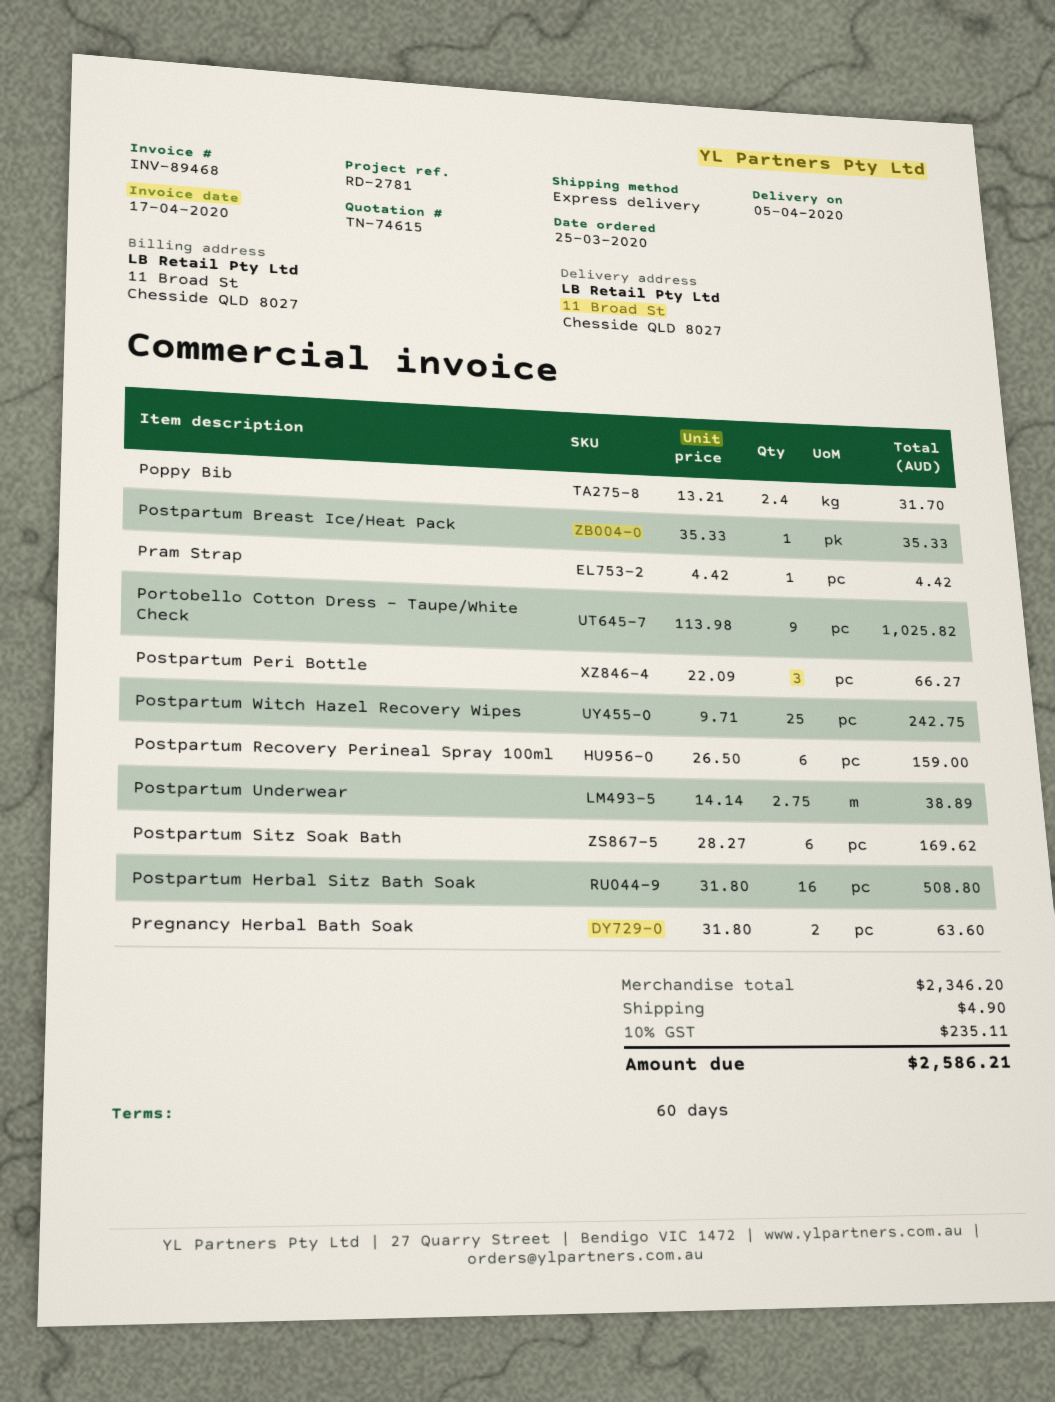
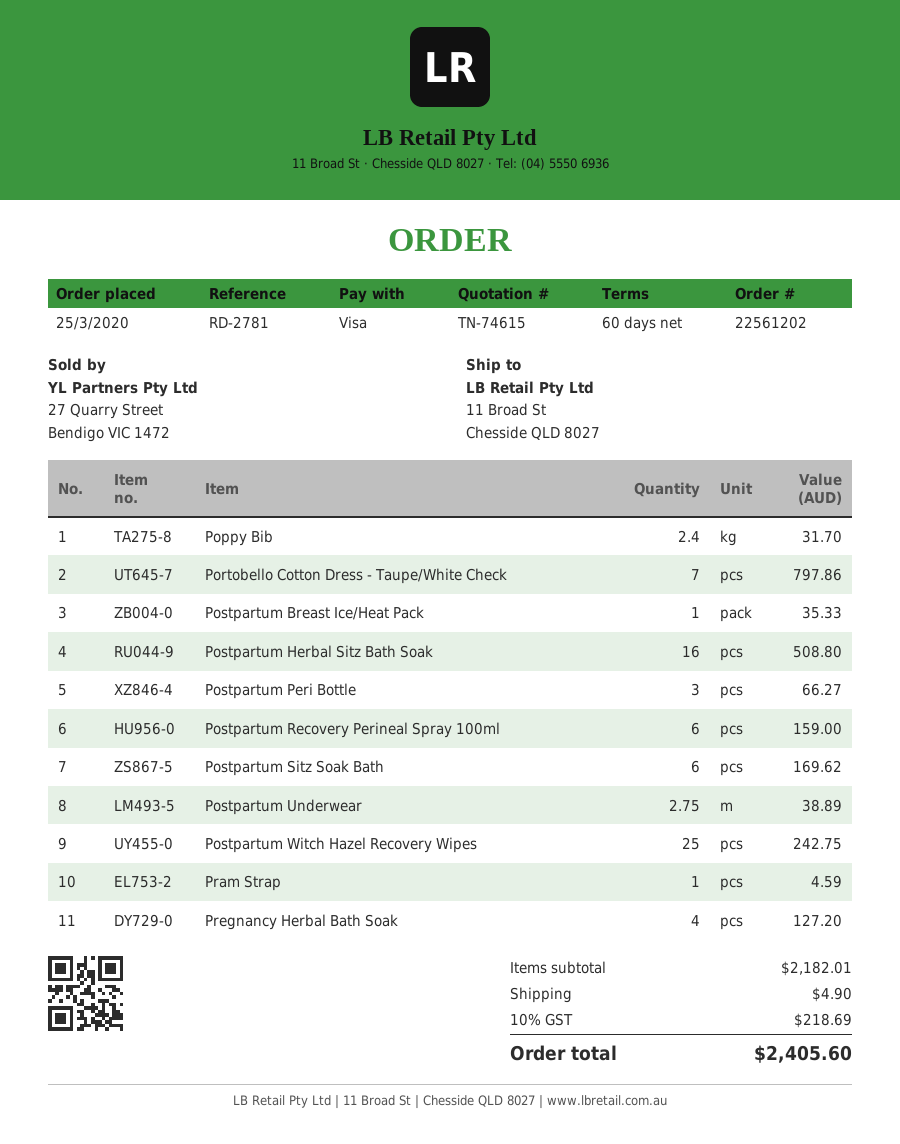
Pram Strap: 1 for 4.42 -> 1 for 4.59
Portobello Cotton Dress - Taupe/White Check: 9 for 1025.82 -> 7 for 797.86
Pregnancy Herbal Bath Soak: 2 for 63.60 -> 4 for 127.20
subtotal: 2346.20 -> 2182.01
tax: 10% = 235.11 -> 10% = 218.69
total: 2586.21 -> 2405.60

